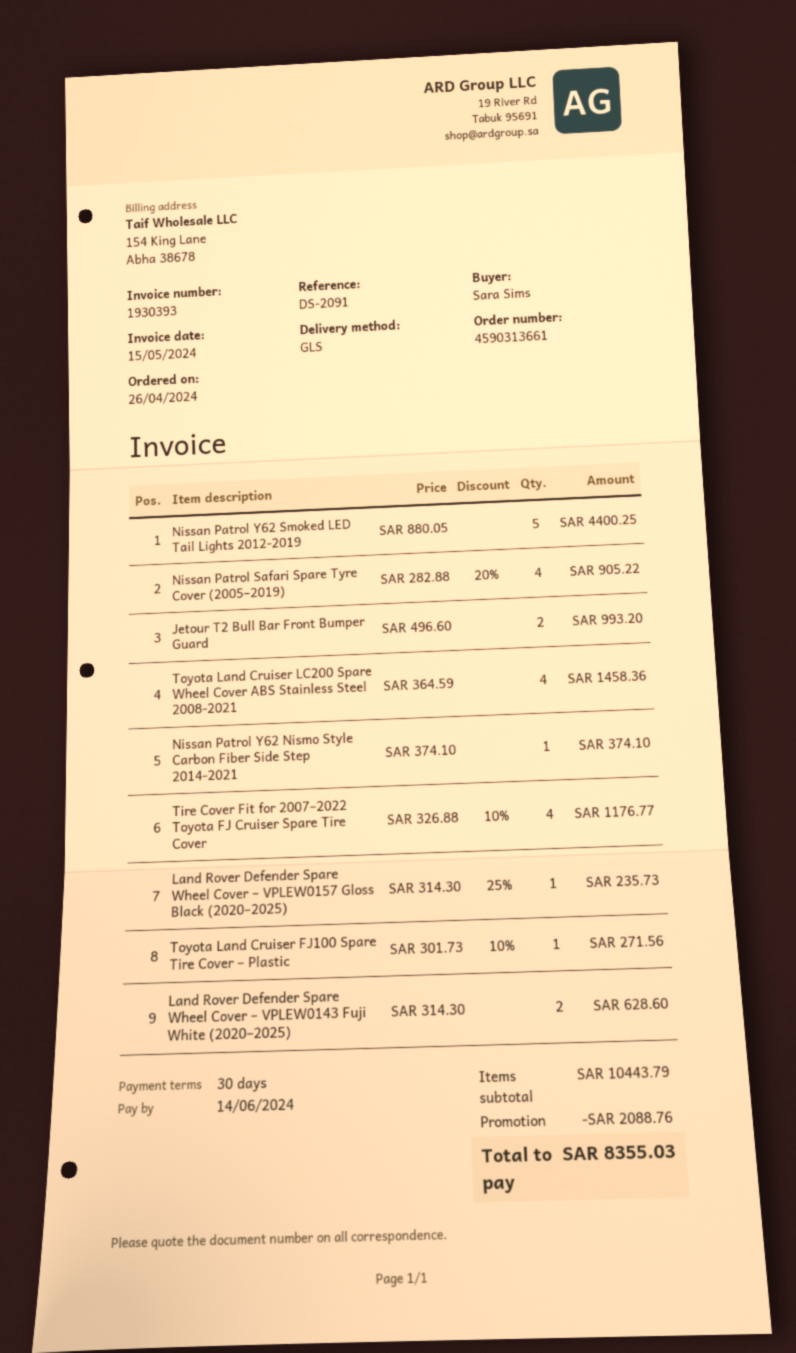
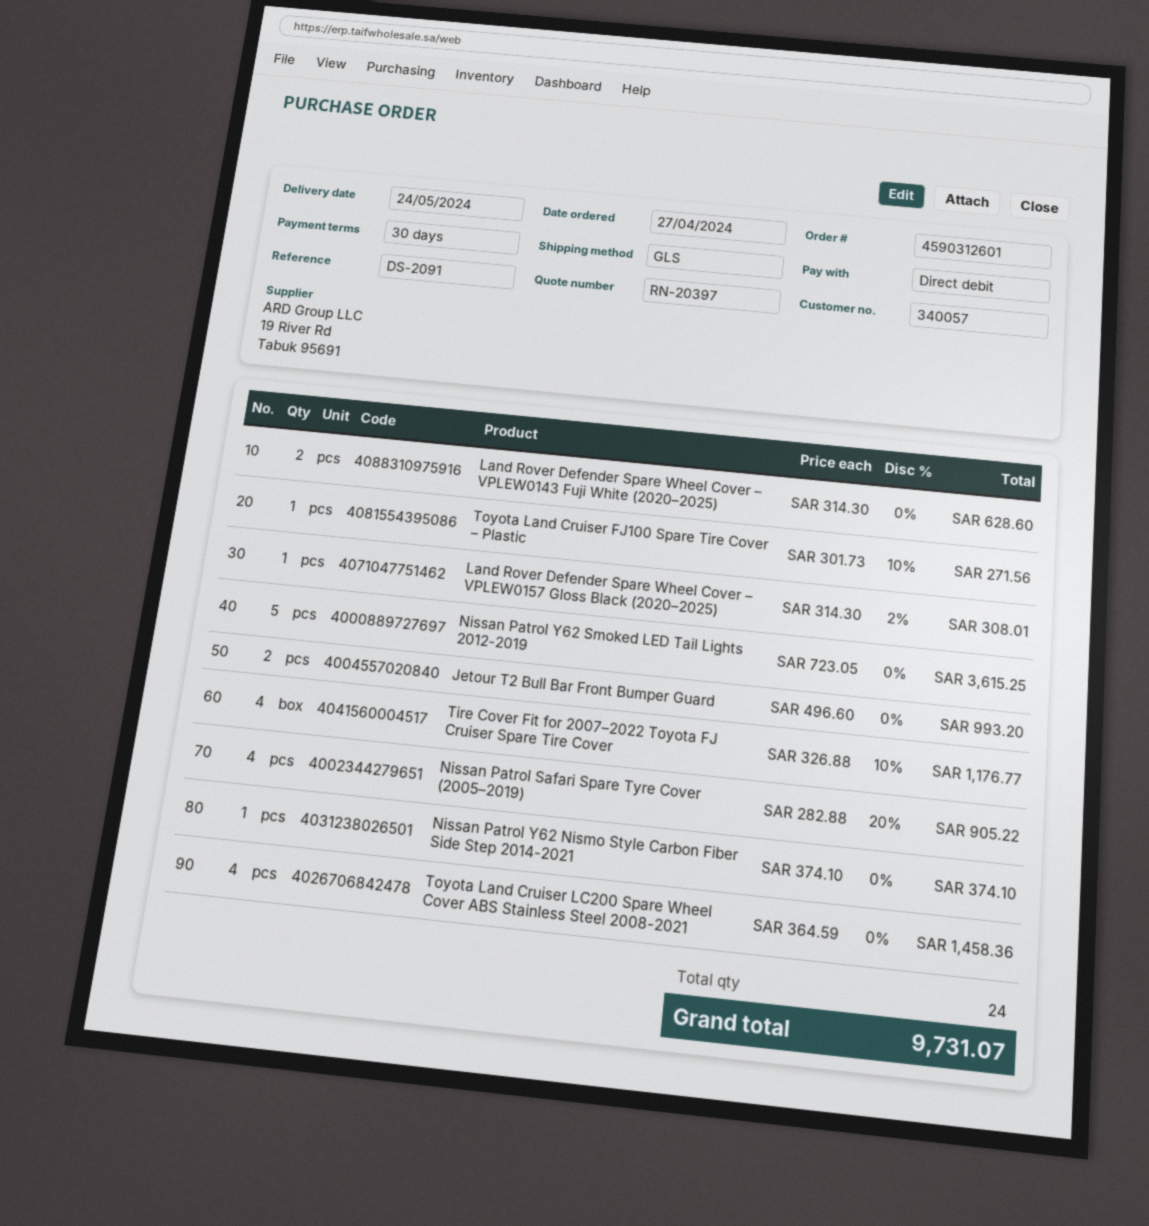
order number: 4590313661 -> 4590312601
order date: 2024-04-26 -> 2024-04-27
Nissan Patrol Y62 Smoked LED Tail Lights 2012-2019: 5 x 880.05 = 4400.25 -> 5 x 723.05 = 3615.25
Land Rover Defender Spare Wheel Cover – VPLEW0157 Gloss Black (2020–2025): 1 x 314.30 - 25% = 235.73 -> 1 x 314.30 - 2% = 308.01
discount: 2088.76 -> none
total: 8355.03 -> 9731.07

